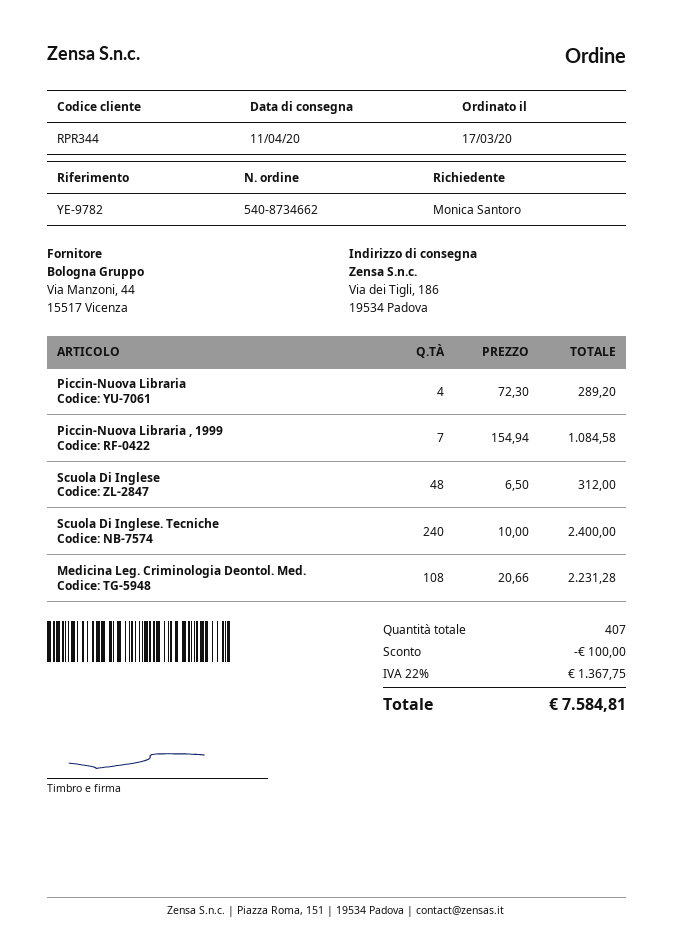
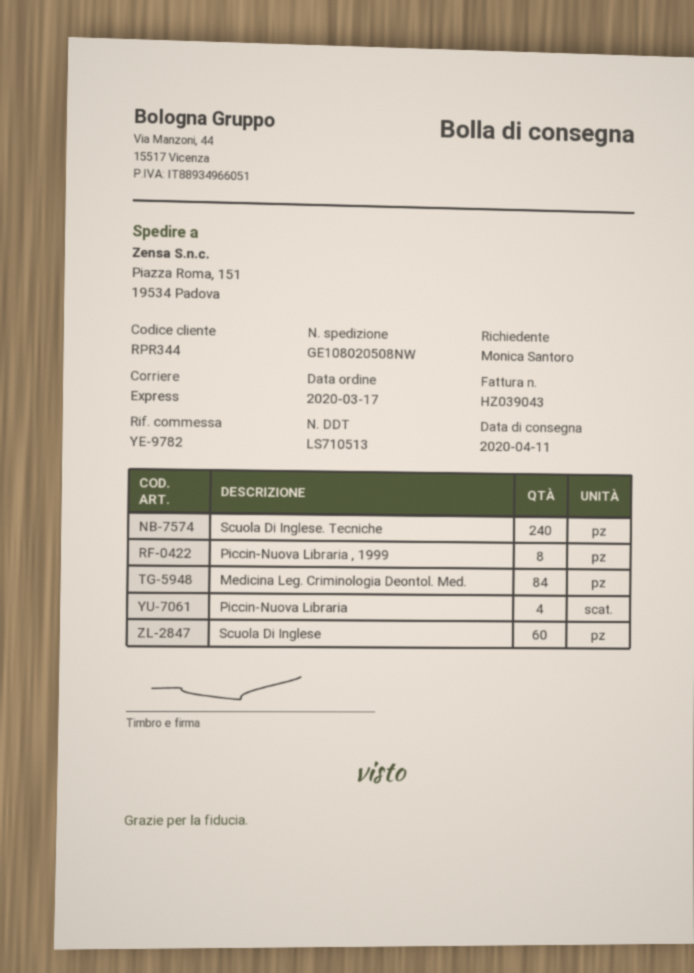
ship to: Via dei Tigli, 186, 19534 Padova -> Piazza Roma, 151, 19534 Padova
Piccin-Nuova Libraria , 1999: 7 -> 8
Scuola Di Inglese: 48 -> 60
Medicina Leg. Criminologia Deontol. Med.: 108 -> 84

